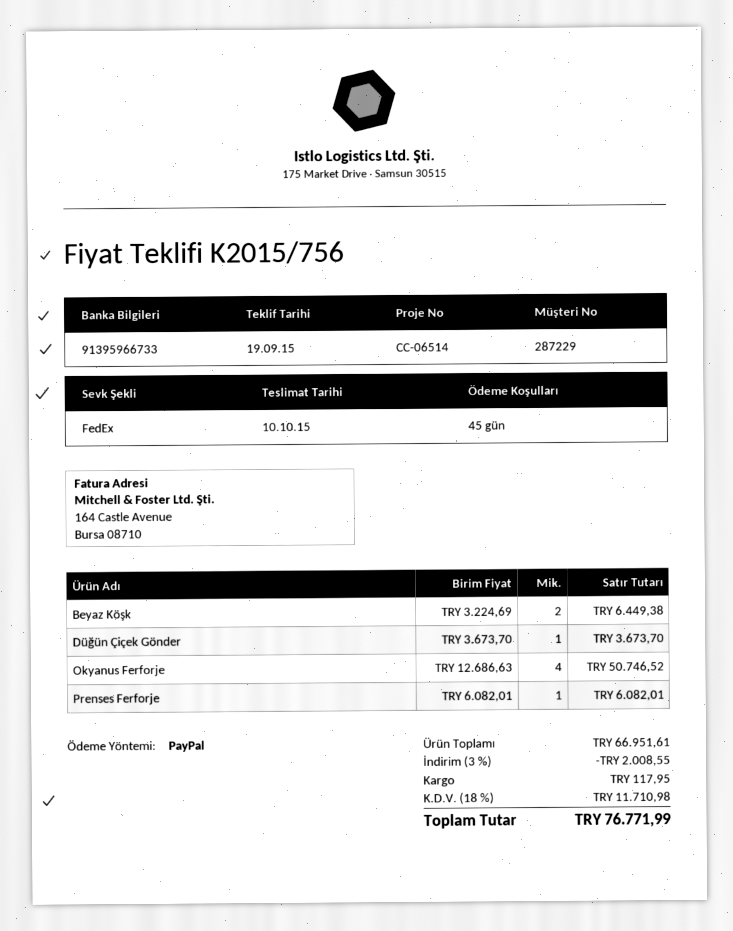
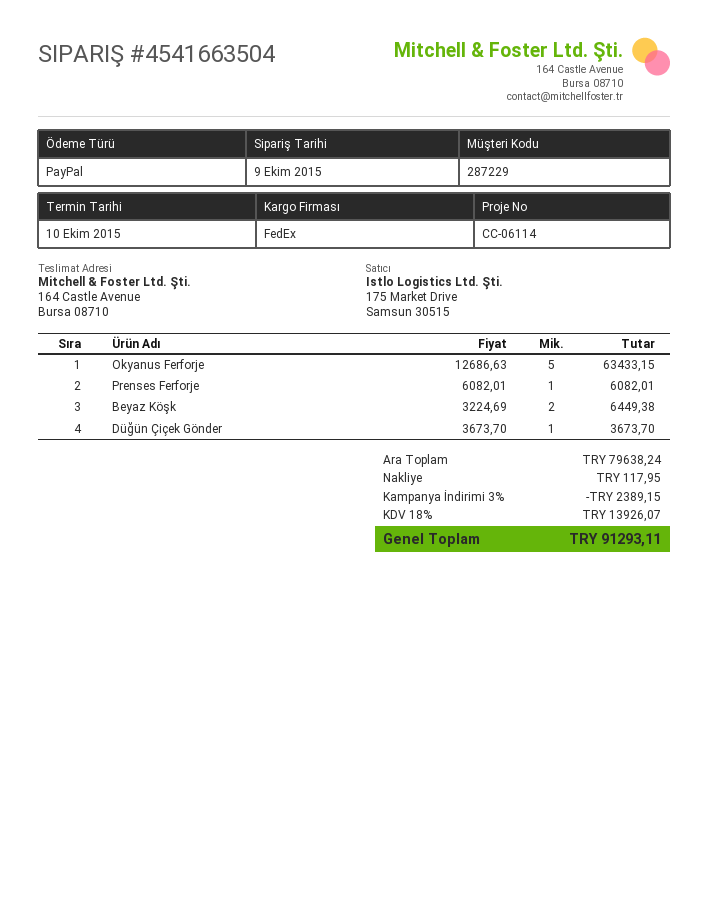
reference: CC-06514 -> CC-06114
Okyanus Ferforje: 4 x 12686.63 = 50746.52 -> 5 x 12686.63 = 63433.15
subtotal: 66951.61 -> 79638.24
discount: 3% = 2008.55 -> 3% = 2389.15
tax: 18% = 11710.98 -> 18% = 13926.07
total: 76771.99 -> 91293.11

